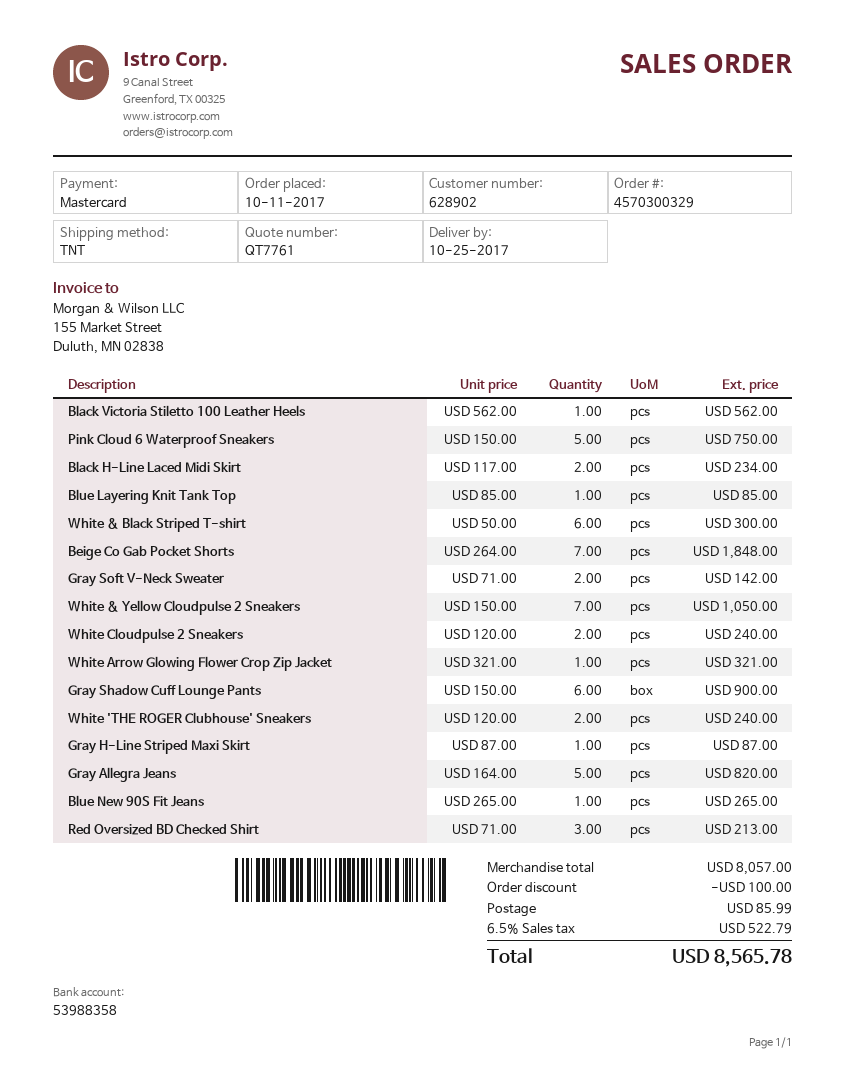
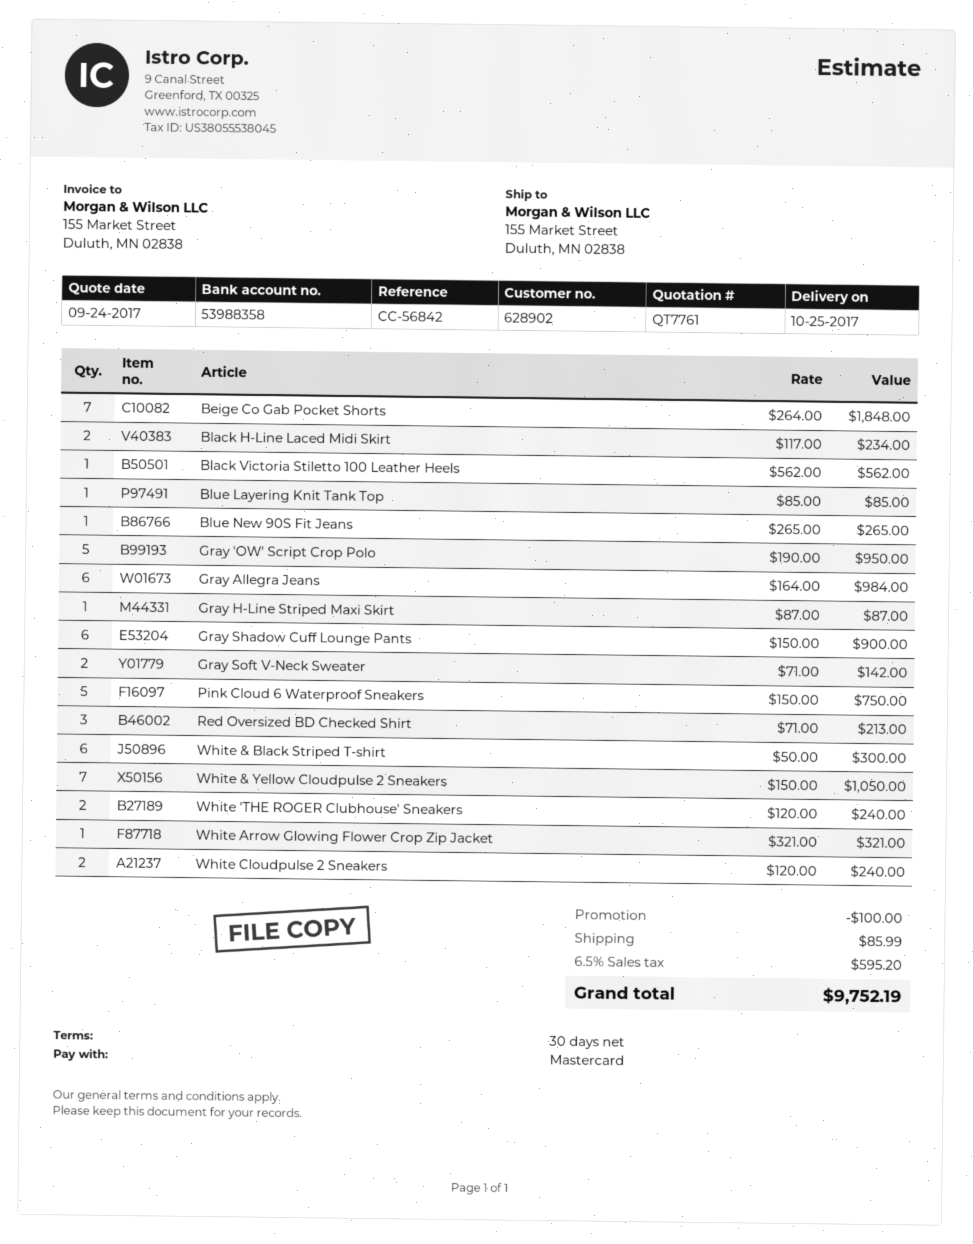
Gray Allegra Jeans: 5 x 164.00 = 820.00 -> 6 x 164.00 = 984.00
Gray 'OW' Script Crop Polo: none -> 5 x 190.00 = 950.00
tax: 6.5% = 522.79 -> 6.5% = 595.20
total: 8565.78 -> 9752.19

